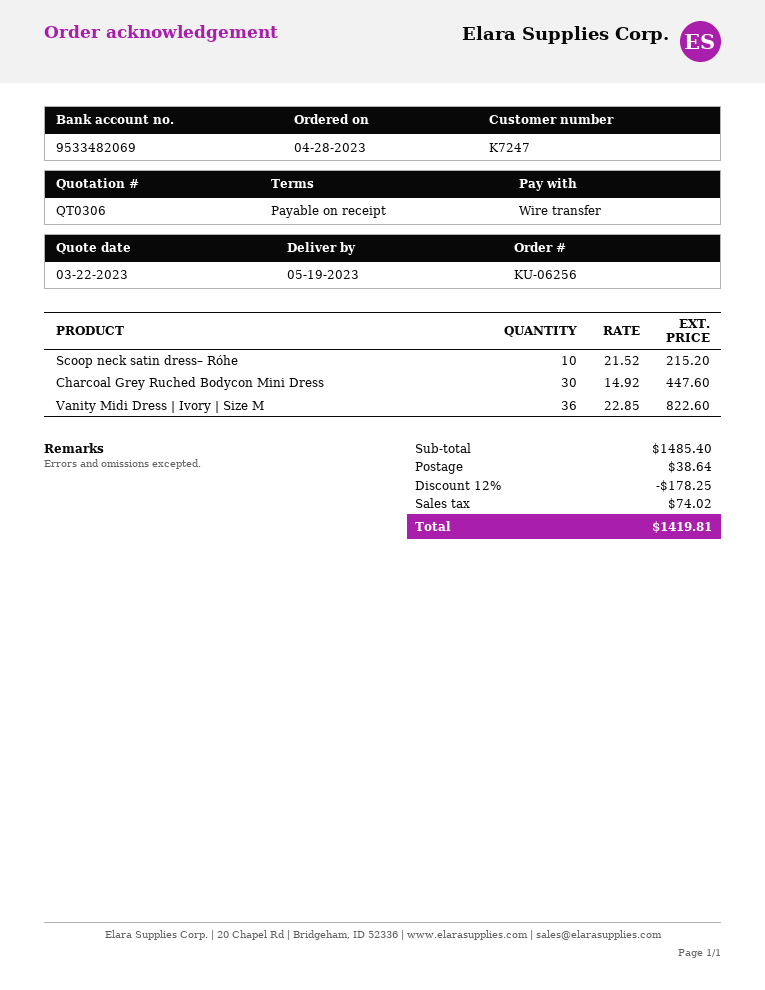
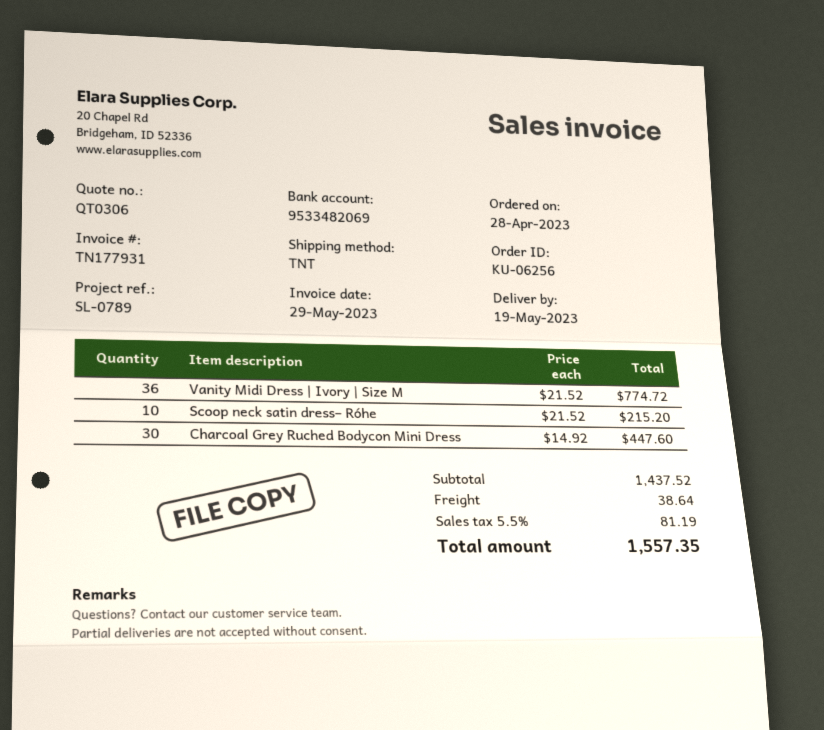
Vanity Midi Dress | Ivory | Size M: 36 x 22.85 = 822.60 -> 36 x 21.52 = 774.72
subtotal: 1485.40 -> 1437.52
discount: 12% = 178.25 -> none
tax: 74.02 -> 81.19
total: 1419.81 -> 1557.35

